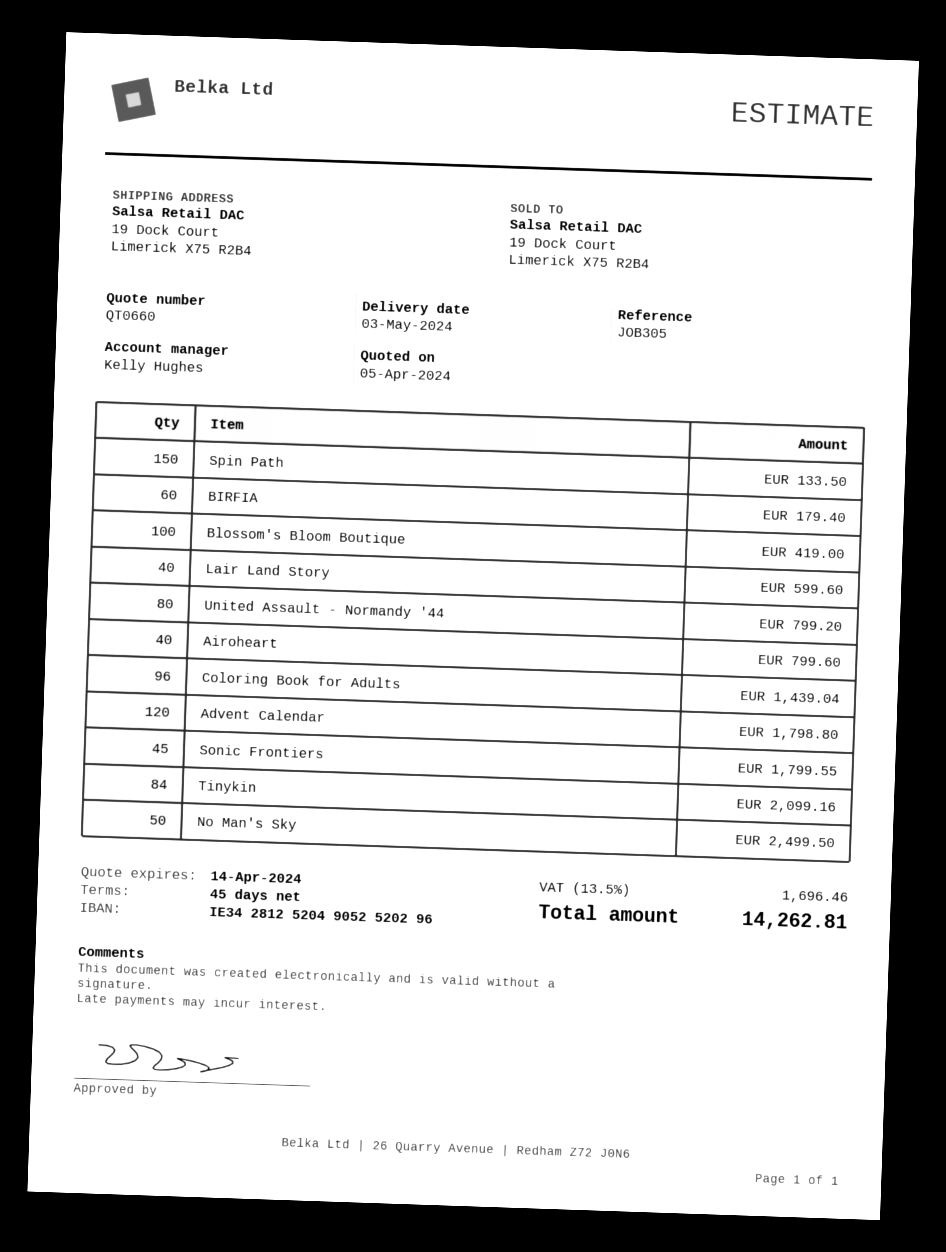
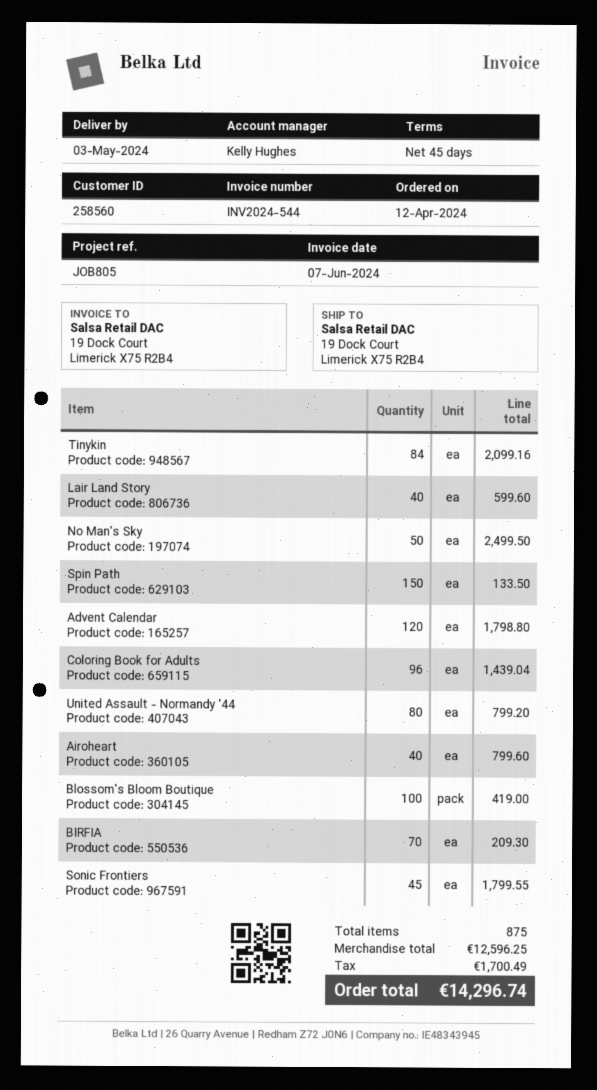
reference: JOB305 -> JOB805
BIRFIA: 60 for 179.40 -> 70 for 209.30
tax: 1696.46 -> 1700.49
total: 14262.81 -> 14296.74

